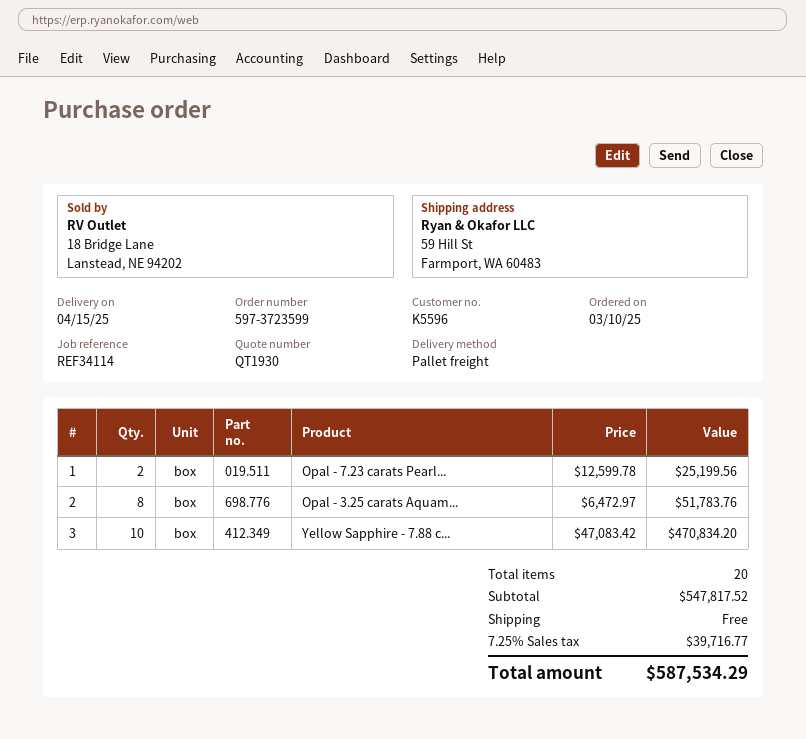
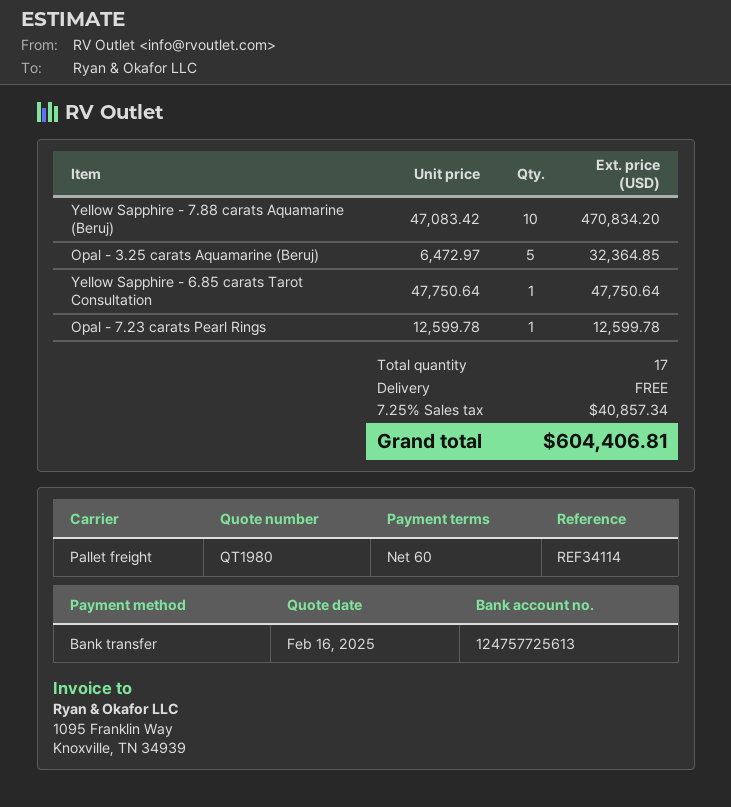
quote number: QT1930 -> QT1980
Opal - 7.23 carats Pearl...: 2 x 12599.78 = 25199.56 -> 1 x 12599.78 = 12599.78
Opal - 3.25 carats Aquam...: 8 x 6472.97 = 51783.76 -> 5 x 6472.97 = 32364.85
Yellow Sapphire - 6.85 carats Tarot Consultation: none -> 1 x 47750.64 = 47750.64
total quantity: 20 -> 17
tax: 7.25% = 39716.77 -> 7.25% = 40857.34
total: 587534.29 -> 604406.81

